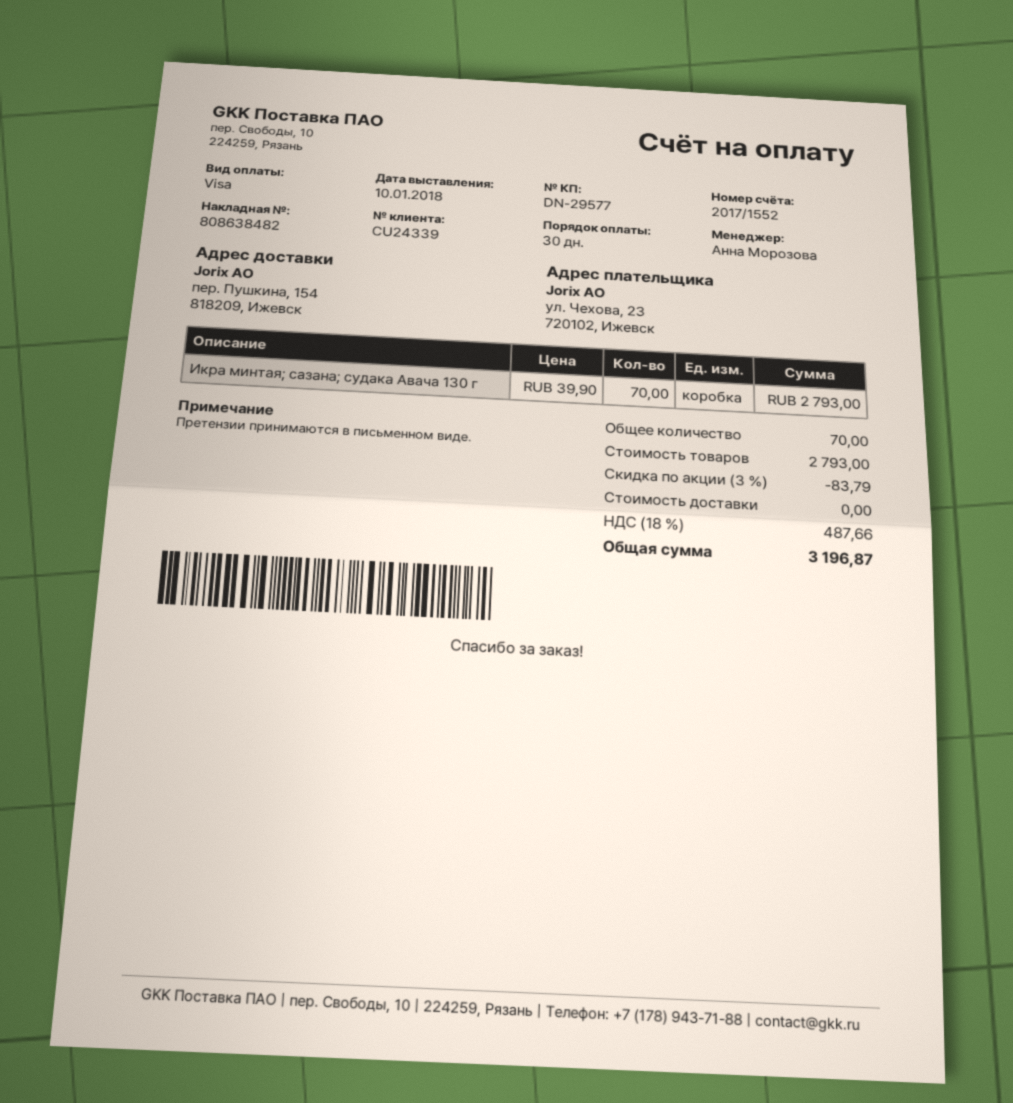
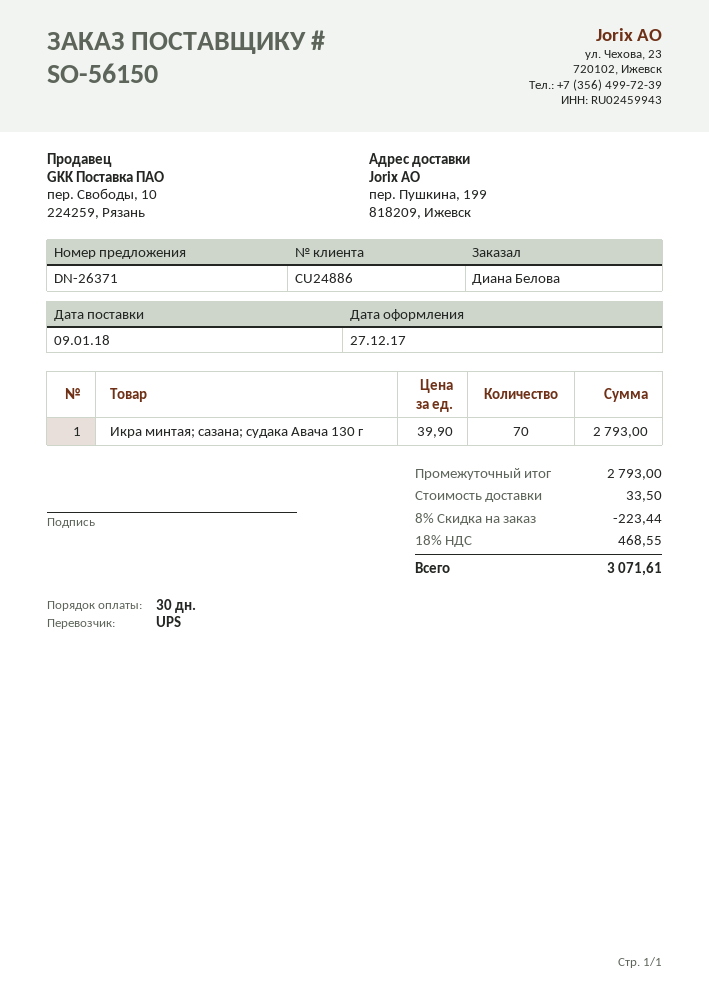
quote number: DN-29577 -> DN-26371
customer number: CU24339 -> CU24886
ship to: пер. Пушкина, 154, 818209, Ижевск -> пер. Пушкина, 199, 818209, Ижевск
discount: 3% = 83.79 -> 8% = 223.44
shipping: 0.00 -> 33.50
tax: 18% = 487.66 -> 18% = 468.55
total: 3196.87 -> 3071.61

